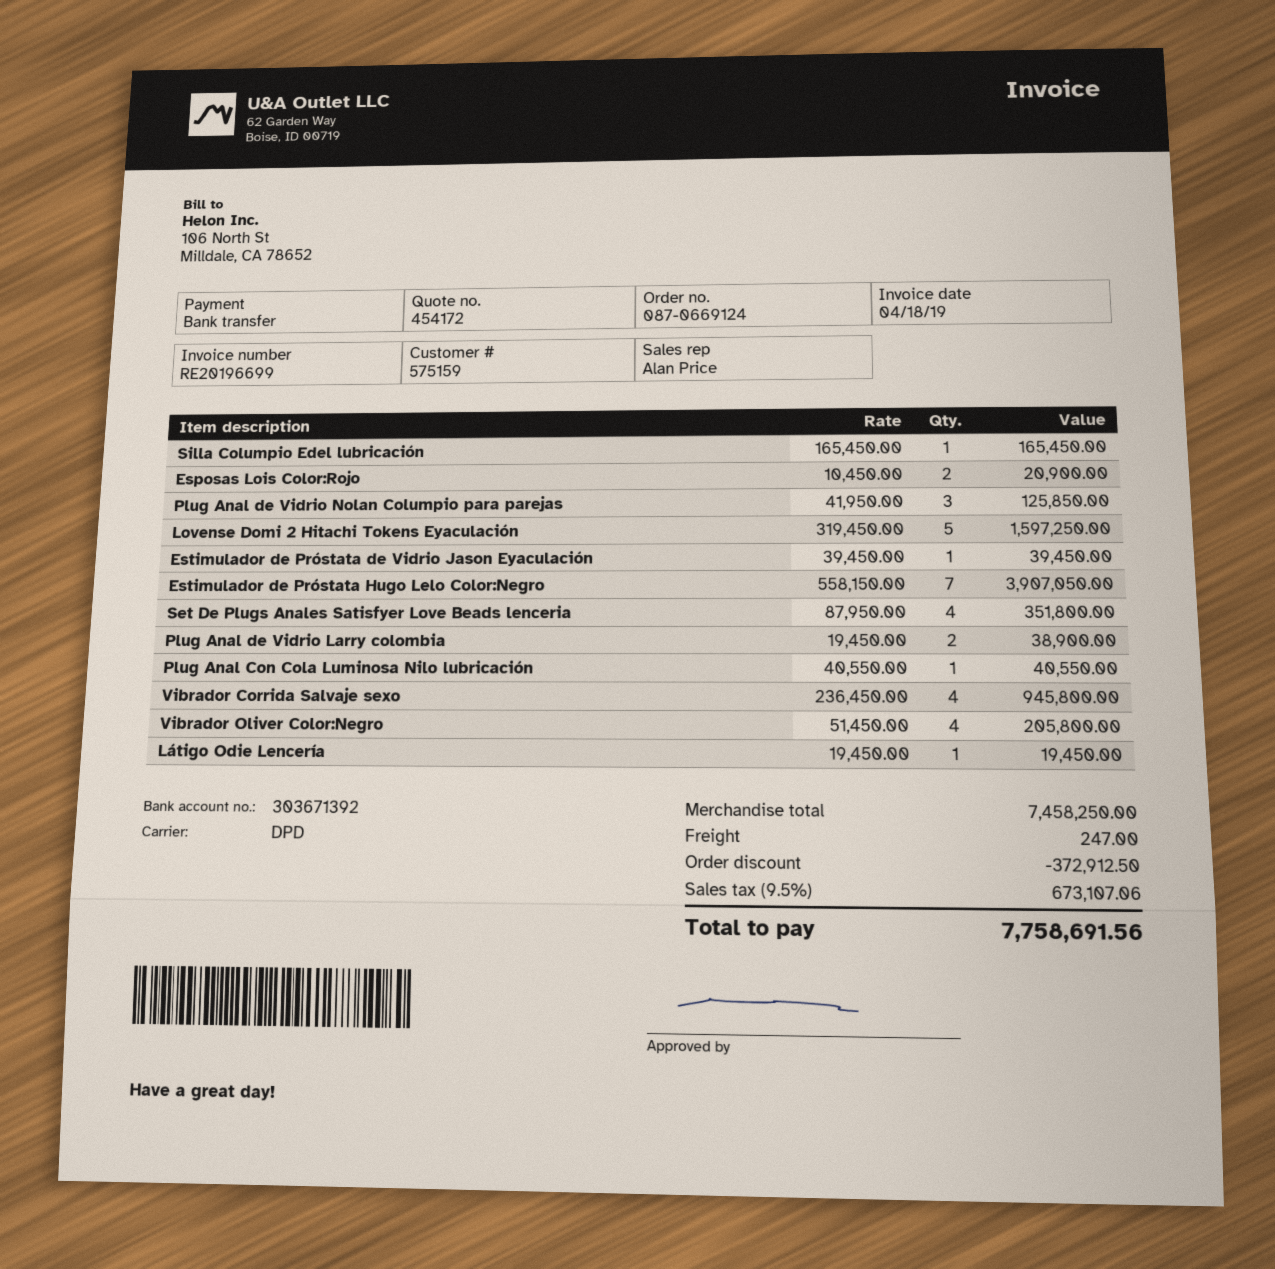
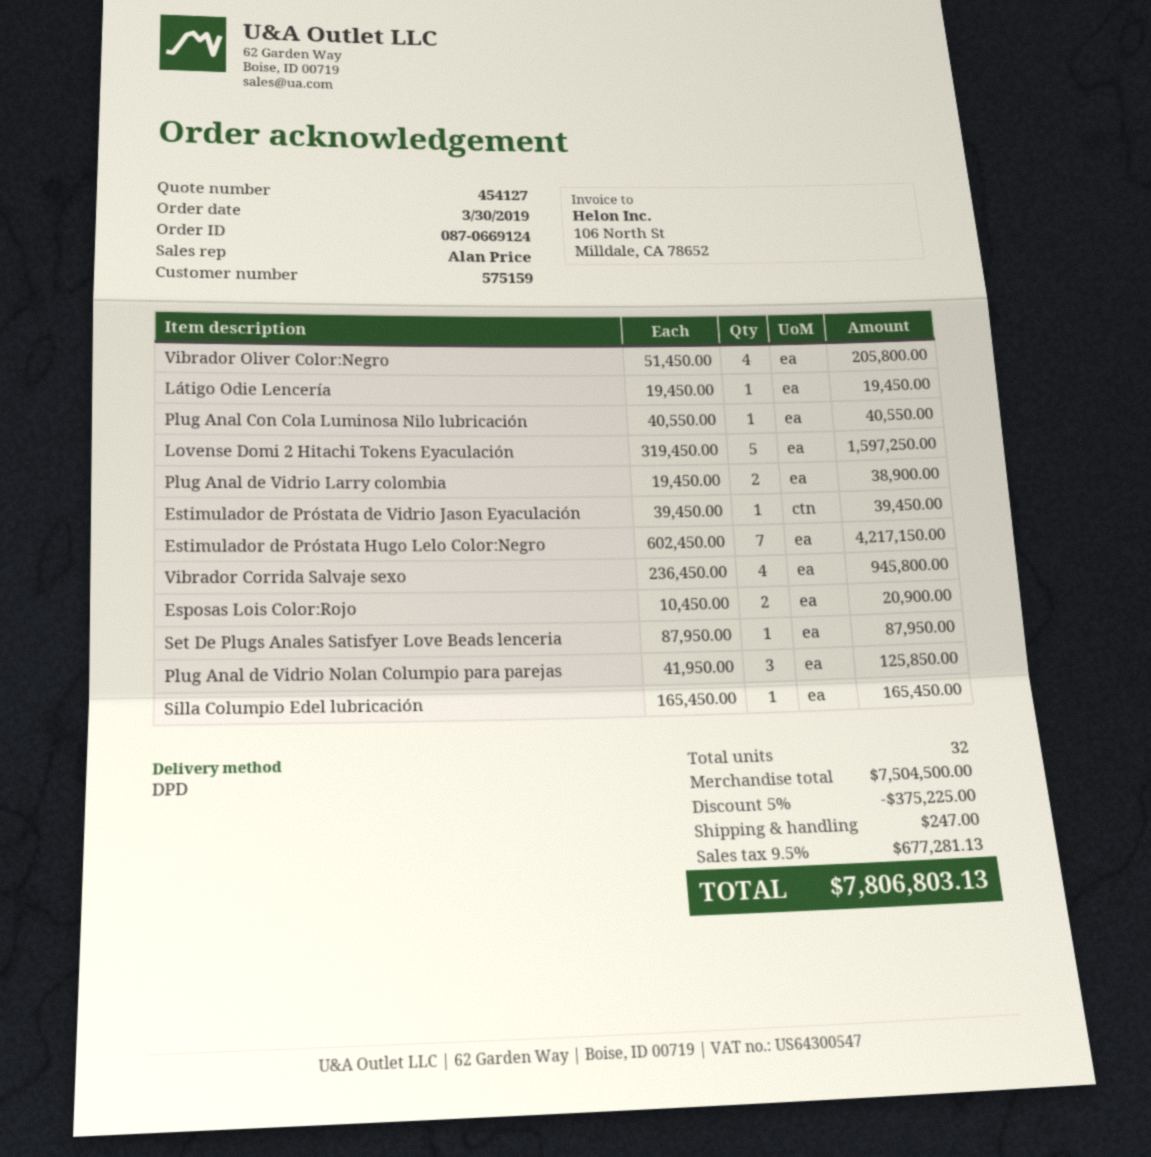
quote number: 454172 -> 454127
Estimulador de Próstata Hugo Lelo Color:Negro: 7 x 558150.00 = 3907050.00 -> 7 x 602450.00 = 4217150.00
Set De Plugs Anales Satisfyer Love Beads lenceria: 4 x 87950.00 = 351800.00 -> 1 x 87950.00 = 87950.00
subtotal: 7458250.00 -> 7504500.00
discount: 372912.50 -> 375225.00
tax: 9.5% = 673107.06 -> 9.5% = 677281.13
total: 7758691.56 -> 7806803.13

